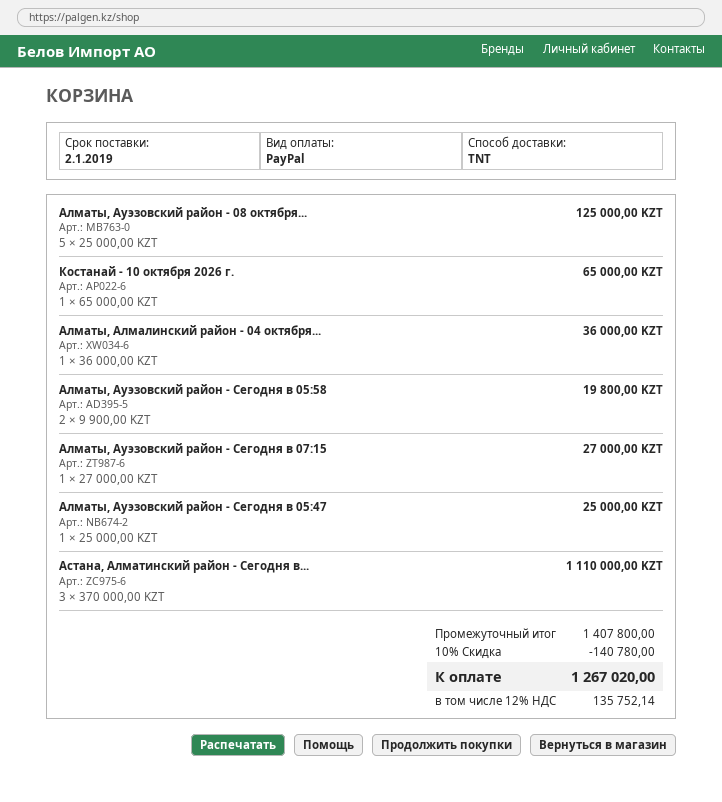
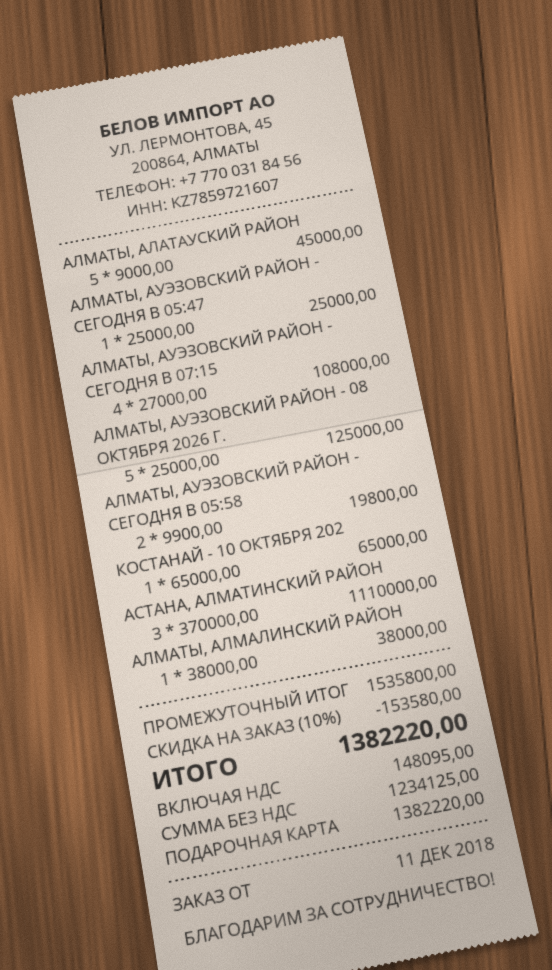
payment method: PayPal -> gift card
Алматы, Алмалинский район - 04 октября...: 1 x 36000.00 = 36000.00 -> 1 x 38000.00 = 38000.00
Алматы, Ауэзовский район - Сегодня в 07:15: 1 x 27000.00 = 27000.00 -> 4 x 27000.00 = 108000.00
АЛМАТЫ, АЛАТАУСКИЙ РАЙОН: none -> 5 x 9000.00 = 45000.00
subtotal: 1407800.00 -> 1535800.00
discount: 10% = 140780.00 -> 10% = 153580.00
tax: 135752.14 -> 148095.00
total: 1267020.00 -> 1382220.00

